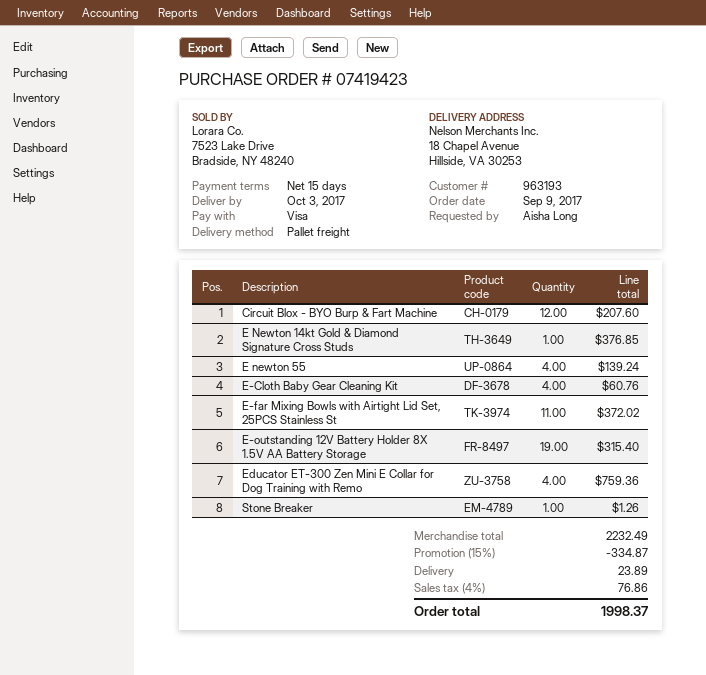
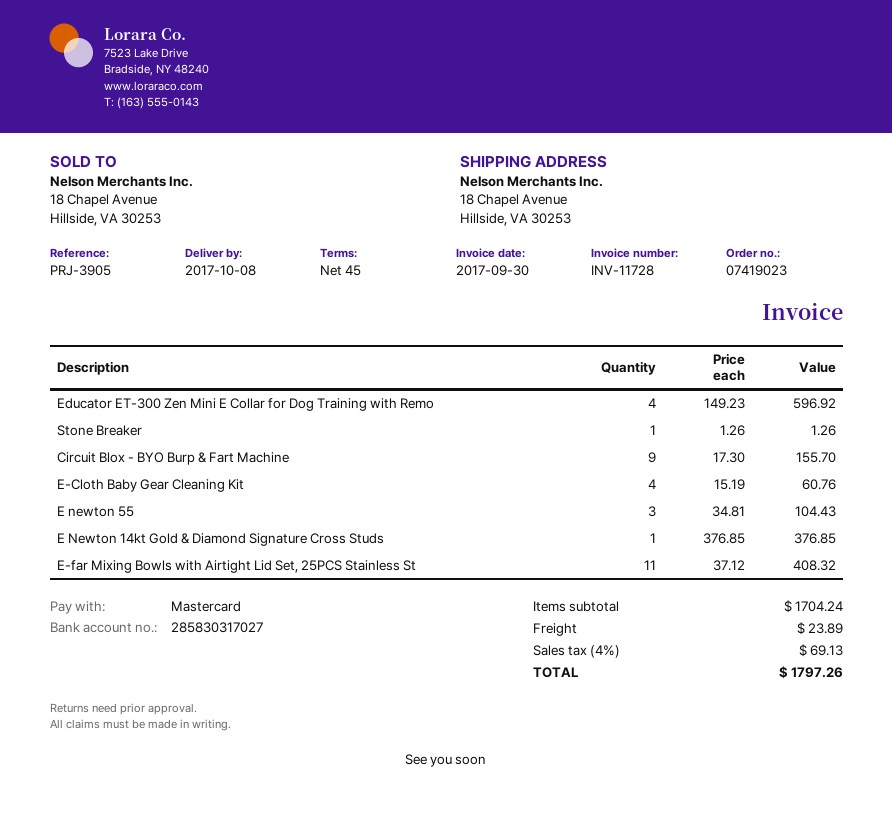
order number: 07419423 -> 07419023
delivery date: 2017-10-03 -> 2017-10-08
payment terms: 15 days -> 45 days
payment method: Visa -> Mastercard
Circuit Blox - BYO Burp & Fart Machine: 12 for 207.60 -> 9 for 155.70
E newton 55: 4 for 139.24 -> 3 for 104.43
E-far Mixing Bowls with Airtight Lid Set, 25PCS Stainless St: 11 for 372.02 -> 11 for 408.32
E-outstanding 12V Battery Holder 8X 1.5V AA Battery Storage: 19 for 315.40 -> none
Educator ET-300 Zen Mini E Collar for Dog Training with Remo: 4 for 759.36 -> 4 for 596.92
subtotal: 2232.49 -> 1704.24
discount: 15% = 334.87 -> none
tax: 4% = 76.86 -> 4% = 69.13
total: 1998.37 -> 1797.26

